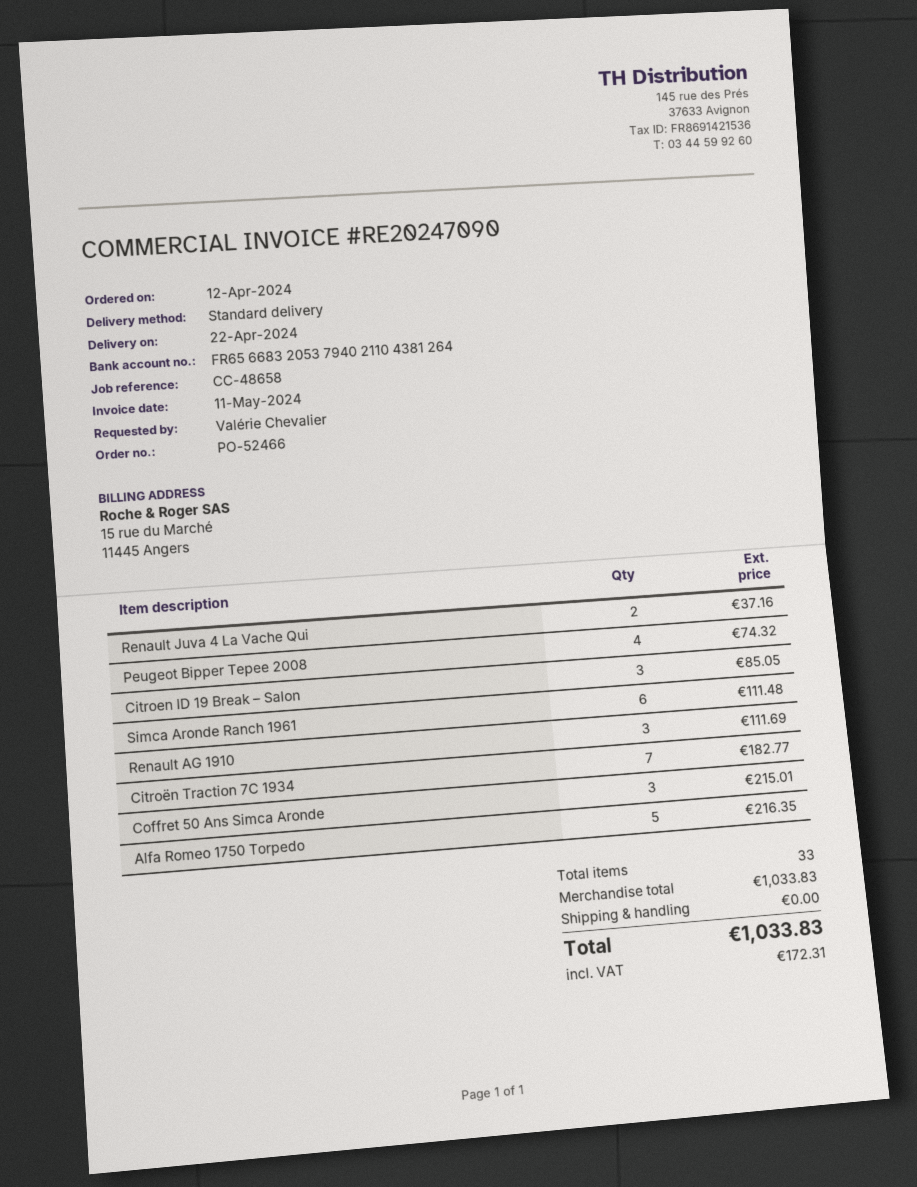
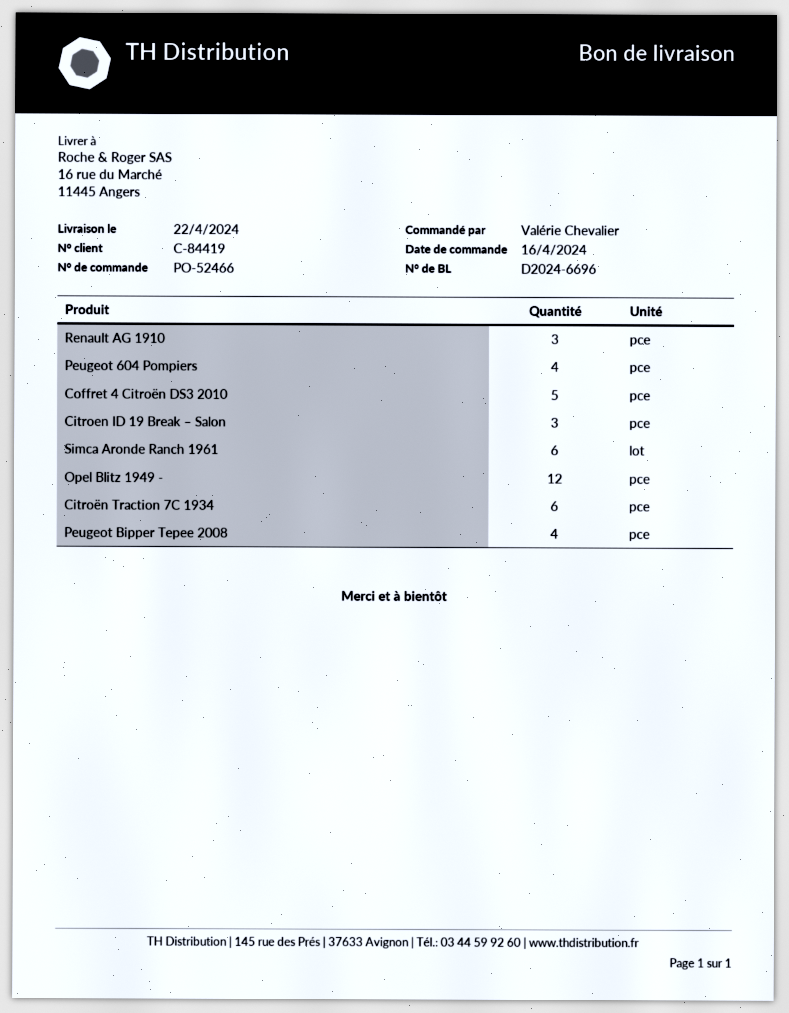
order date: 2024-04-12 -> 2024-04-16
Renault Juva 4 La Vache Qui: 2 -> none
Citroën Traction 7C 1934: 7 -> 6
Coffret 50 Ans Simca Aronde: 3 -> none
Alfa Romeo 1750 Torpedo: 5 -> none
Peugeot 604 Pompiers: none -> 4
Coffret 4 Citroën DS3 2010: none -> 5
Opel Blitz 1949 -: none -> 12

